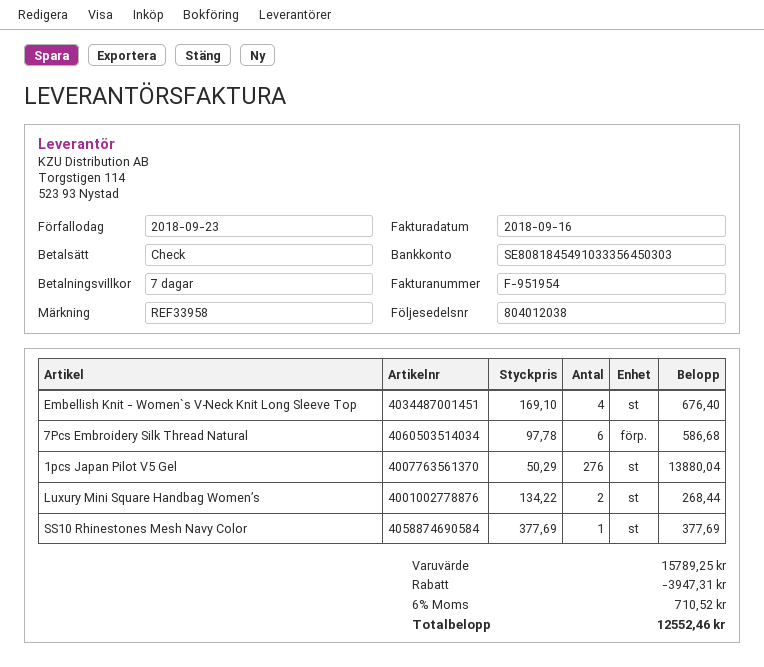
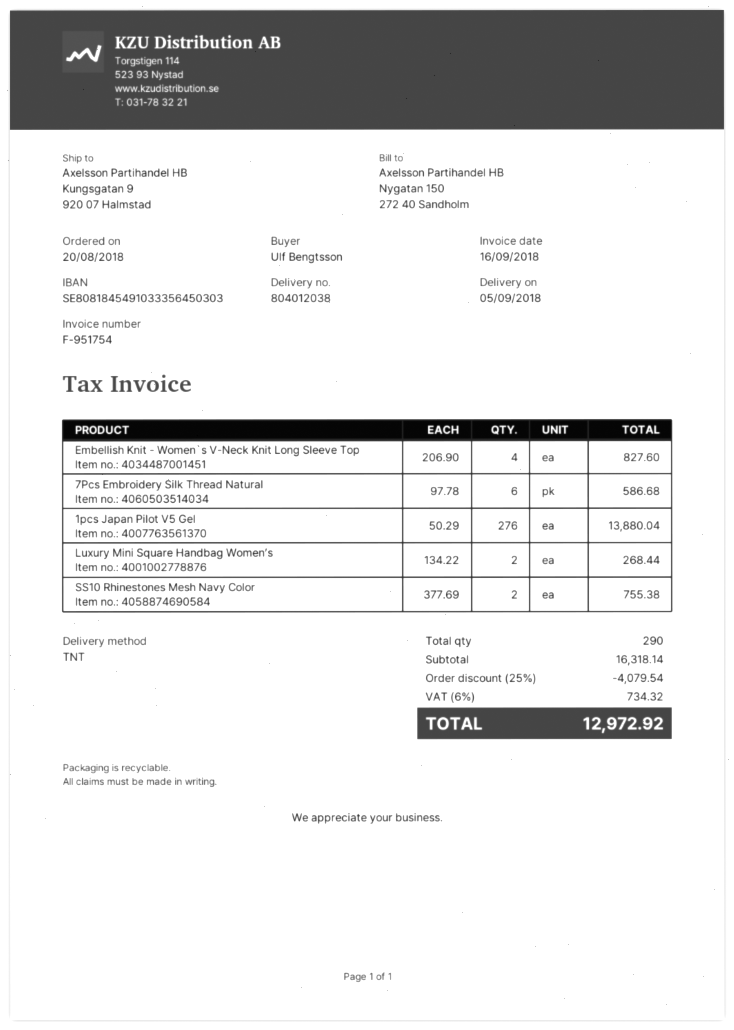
invoice number: F-951954 -> F-951754
Embellish Knit - Women`s V‑Neck Knit Long Sleeve Top: 4 x 169.10 = 676.40 -> 4 x 206.90 = 827.60
SS10 Rhinestones Mesh Navy Color: 1 x 377.69 = 377.69 -> 2 x 377.69 = 755.38
subtotal: 15789.25 -> 16318.14
discount: 3947.31 -> 4079.54
tax: 6% = 710.52 -> 6% = 734.32
total: 12552.46 -> 12972.92

